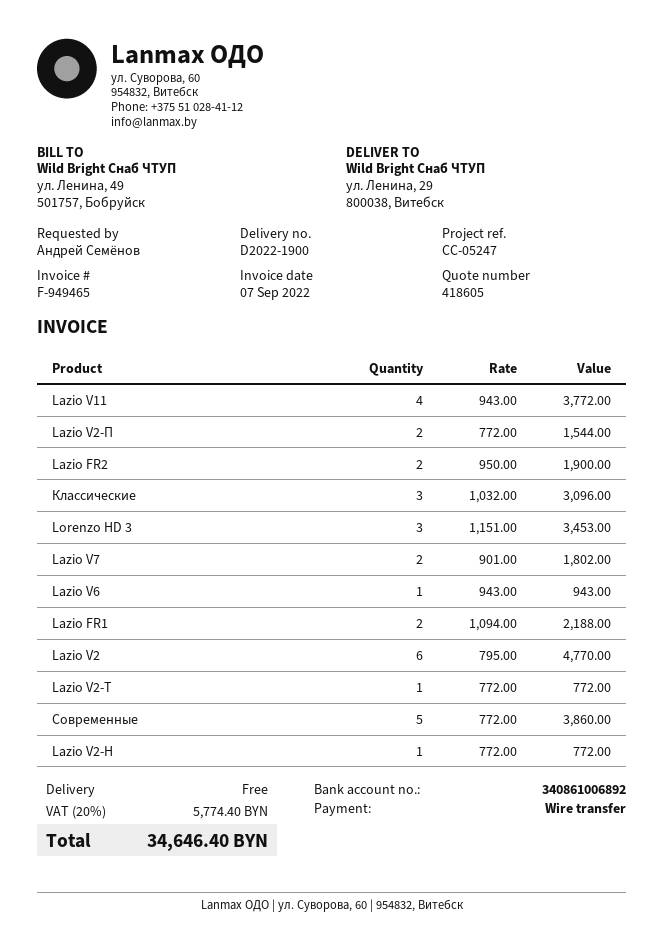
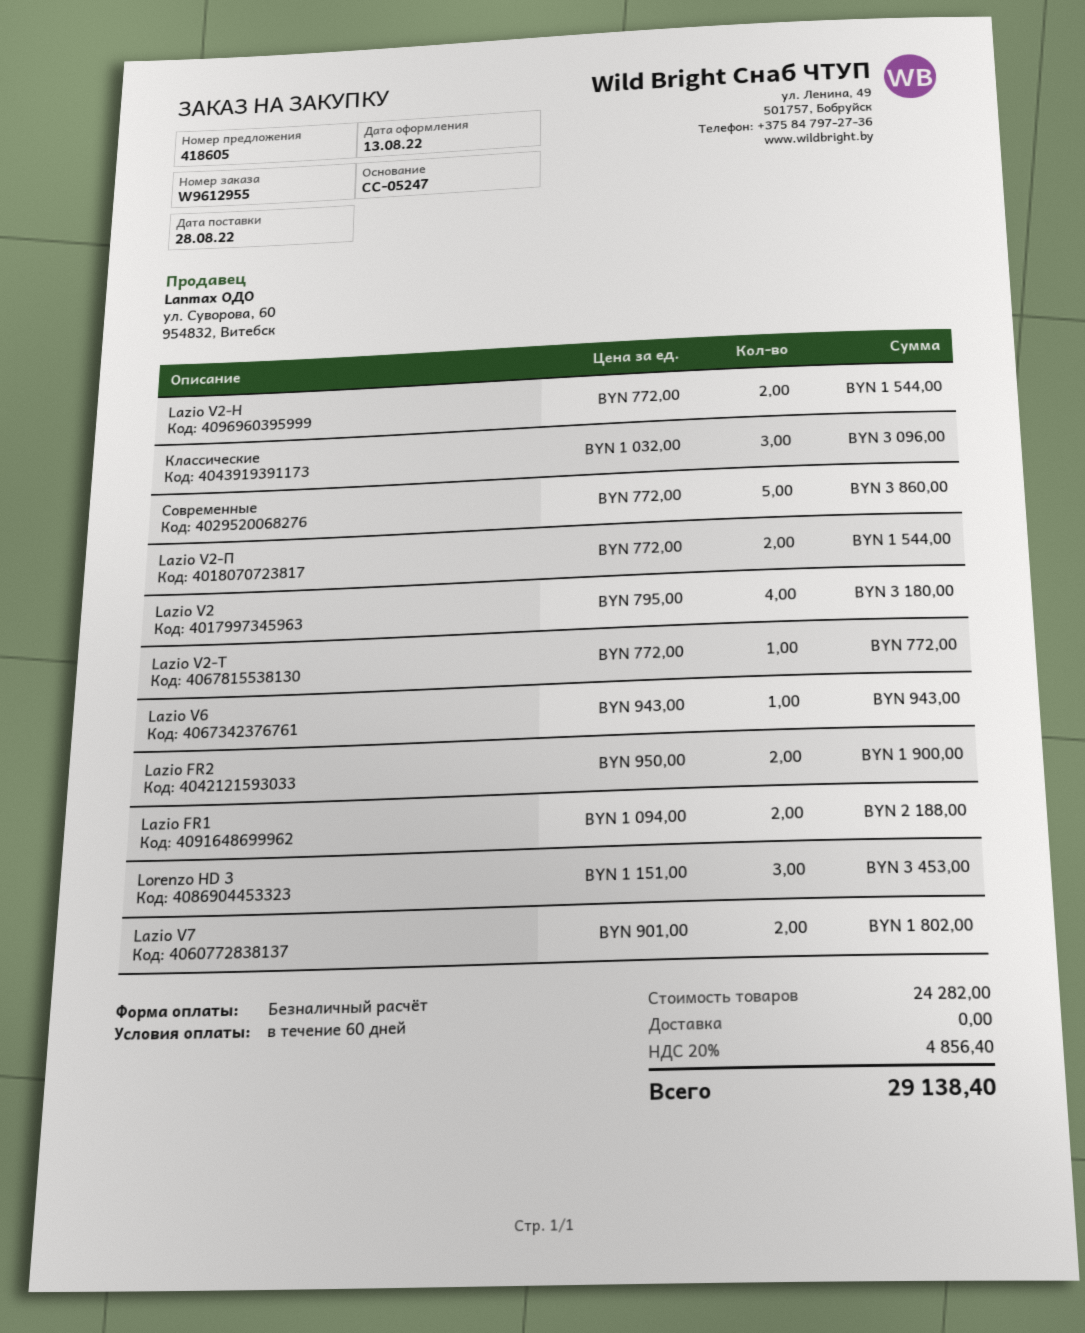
Lazio V11: 4 x 943.00 = 3772.00 -> none
Lazio V2: 6 x 795.00 = 4770.00 -> 4 x 795.00 = 3180.00
Lazio V2-Н: 1 x 772.00 = 772.00 -> 2 x 772.00 = 1544.00
tax: 20% = 5774.40 -> 20% = 4856.40
total: 34646.40 -> 29138.40

